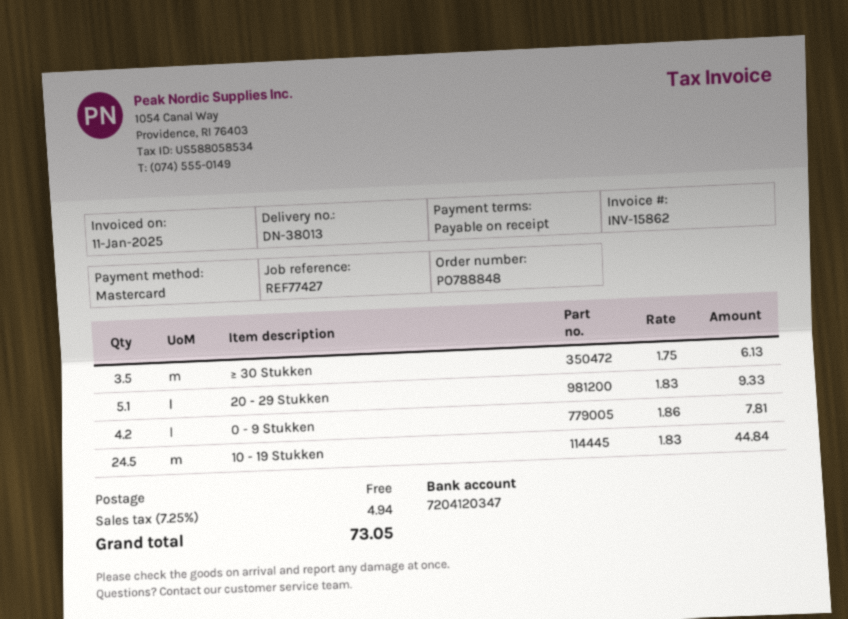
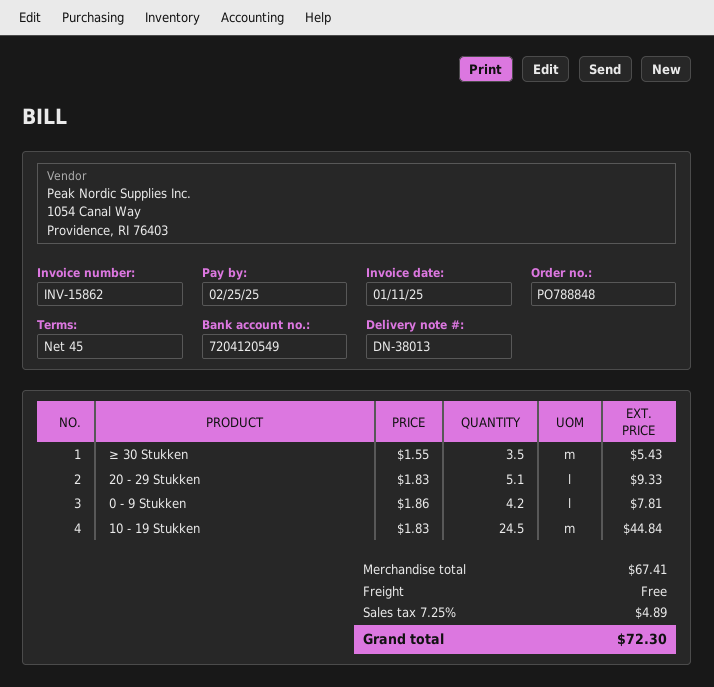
payment terms: on receipt -> 45 days
bank account: 7204120347 -> 7204120549
≥ 30 Stukken: 3.5 x 1.75 = 6.13 -> 3.5 x 1.55 = 5.43
tax: 7.25% = 4.94 -> 7.25% = 4.89
total: 73.05 -> 72.30

